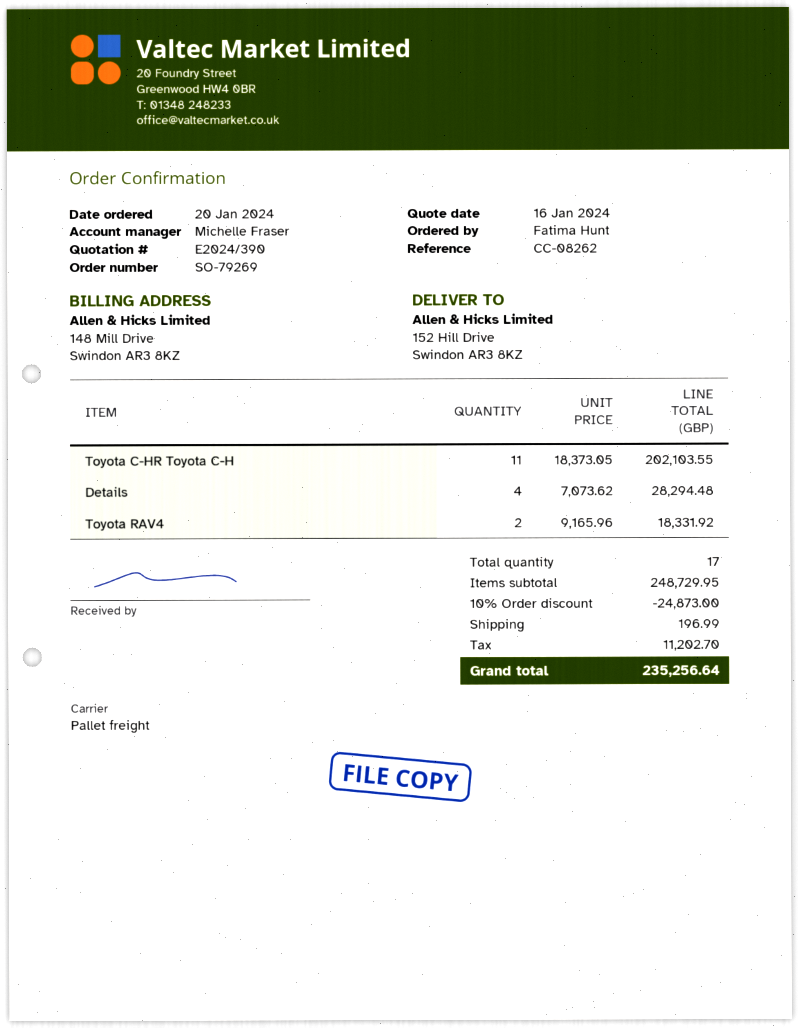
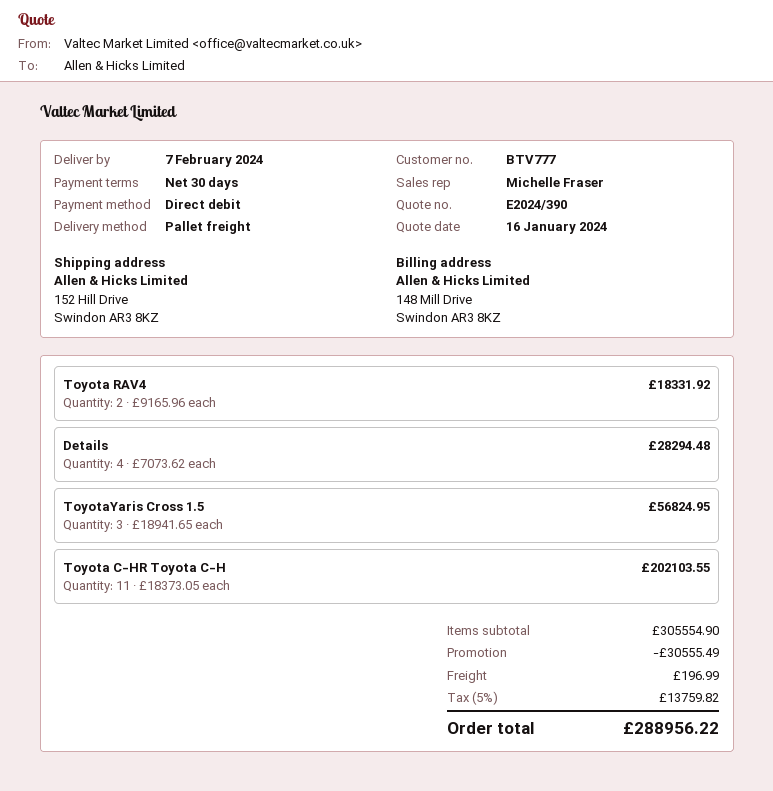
ToyotaYaris Cross 1.5: none -> 3 x 18941.65 = 56824.95
subtotal: 248729.95 -> 305554.90
discount: 24873.00 -> 30555.49
tax: 11202.70 -> 13759.82
total: 235256.64 -> 288956.22

